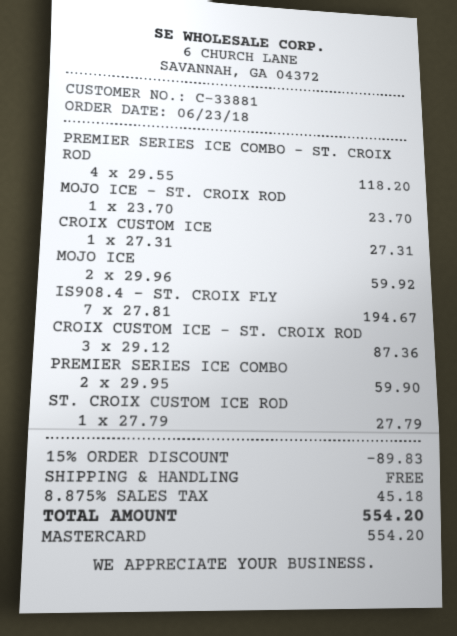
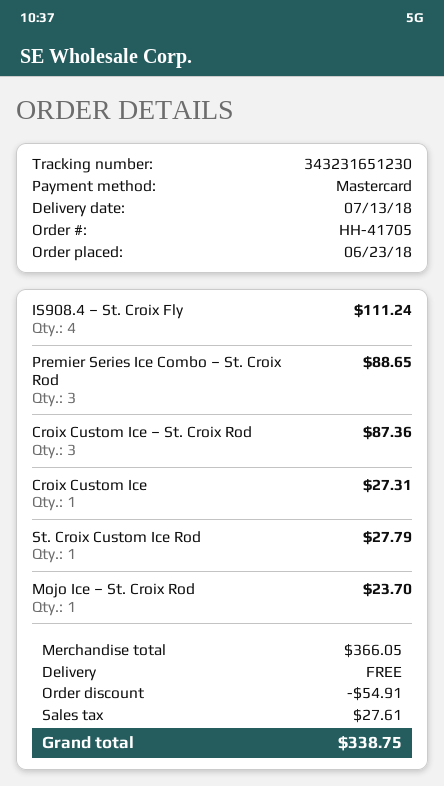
PREMIER SERIES ICE COMBO – ST. CROIX ROD: 4 for 118.20 -> 3 for 88.65
MOJO ICE: 2 for 59.92 -> none
IS908.4 – ST. CROIX FLY: 7 for 194.67 -> 4 for 111.24
PREMIER SERIES ICE COMBO: 2 for 59.90 -> none
discount: 89.83 -> 54.91
tax: 45.18 -> 27.61
total: 554.20 -> 338.75

